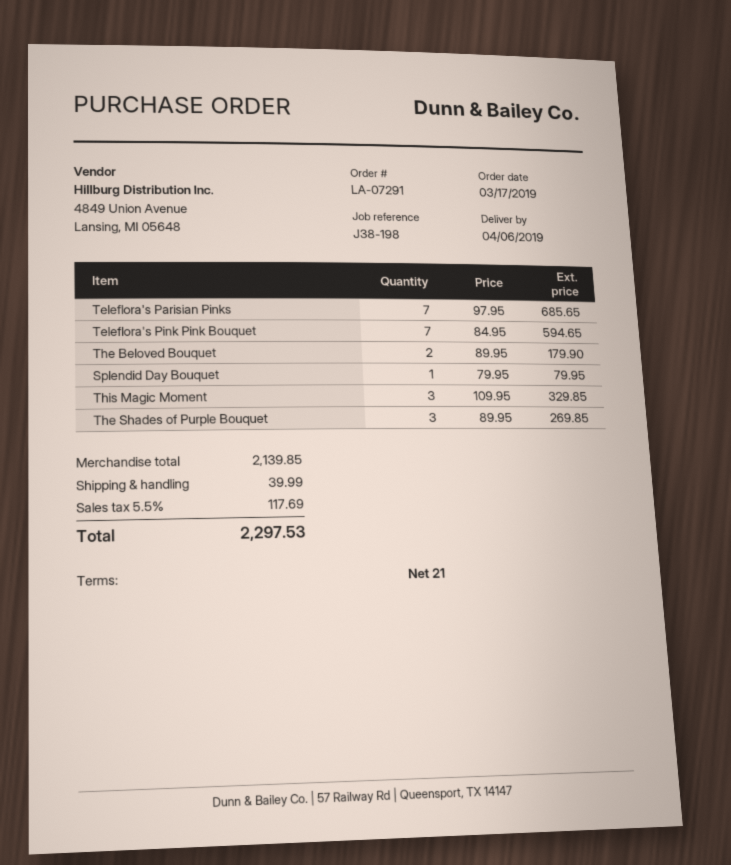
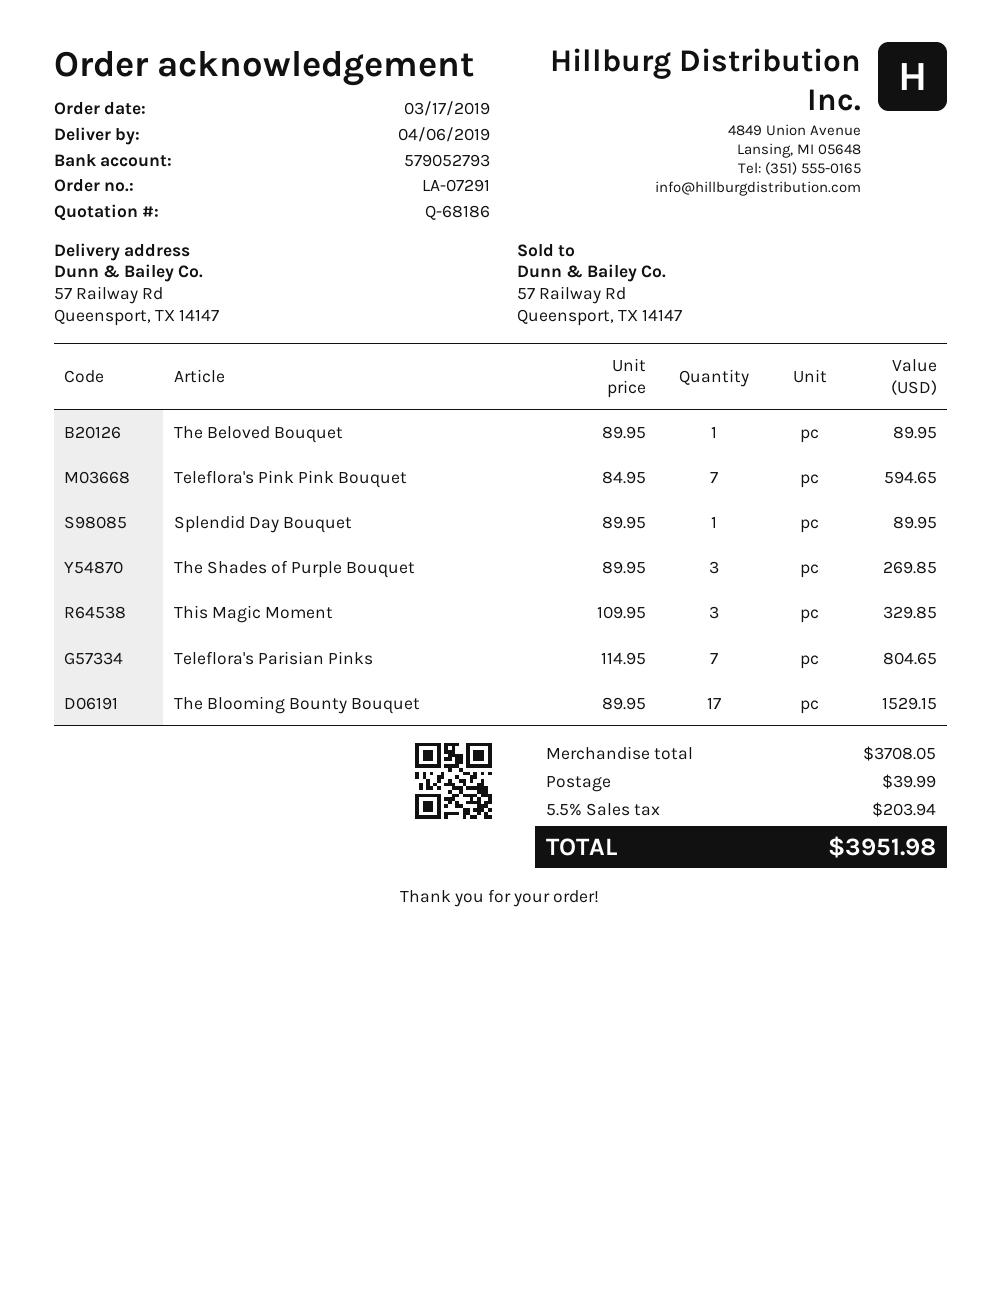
Teleflora's Parisian Pinks: 7 x 97.95 = 685.65 -> 7 x 114.95 = 804.65
The Beloved Bouquet: 2 x 89.95 = 179.90 -> 1 x 89.95 = 89.95
Splendid Day Bouquet: 1 x 79.95 = 79.95 -> 1 x 89.95 = 89.95
The Blooming Bounty Bouquet: none -> 17 x 89.95 = 1529.15
subtotal: 2139.85 -> 3708.05
tax: 5.5% = 117.69 -> 5.5% = 203.94
total: 2297.53 -> 3951.98

